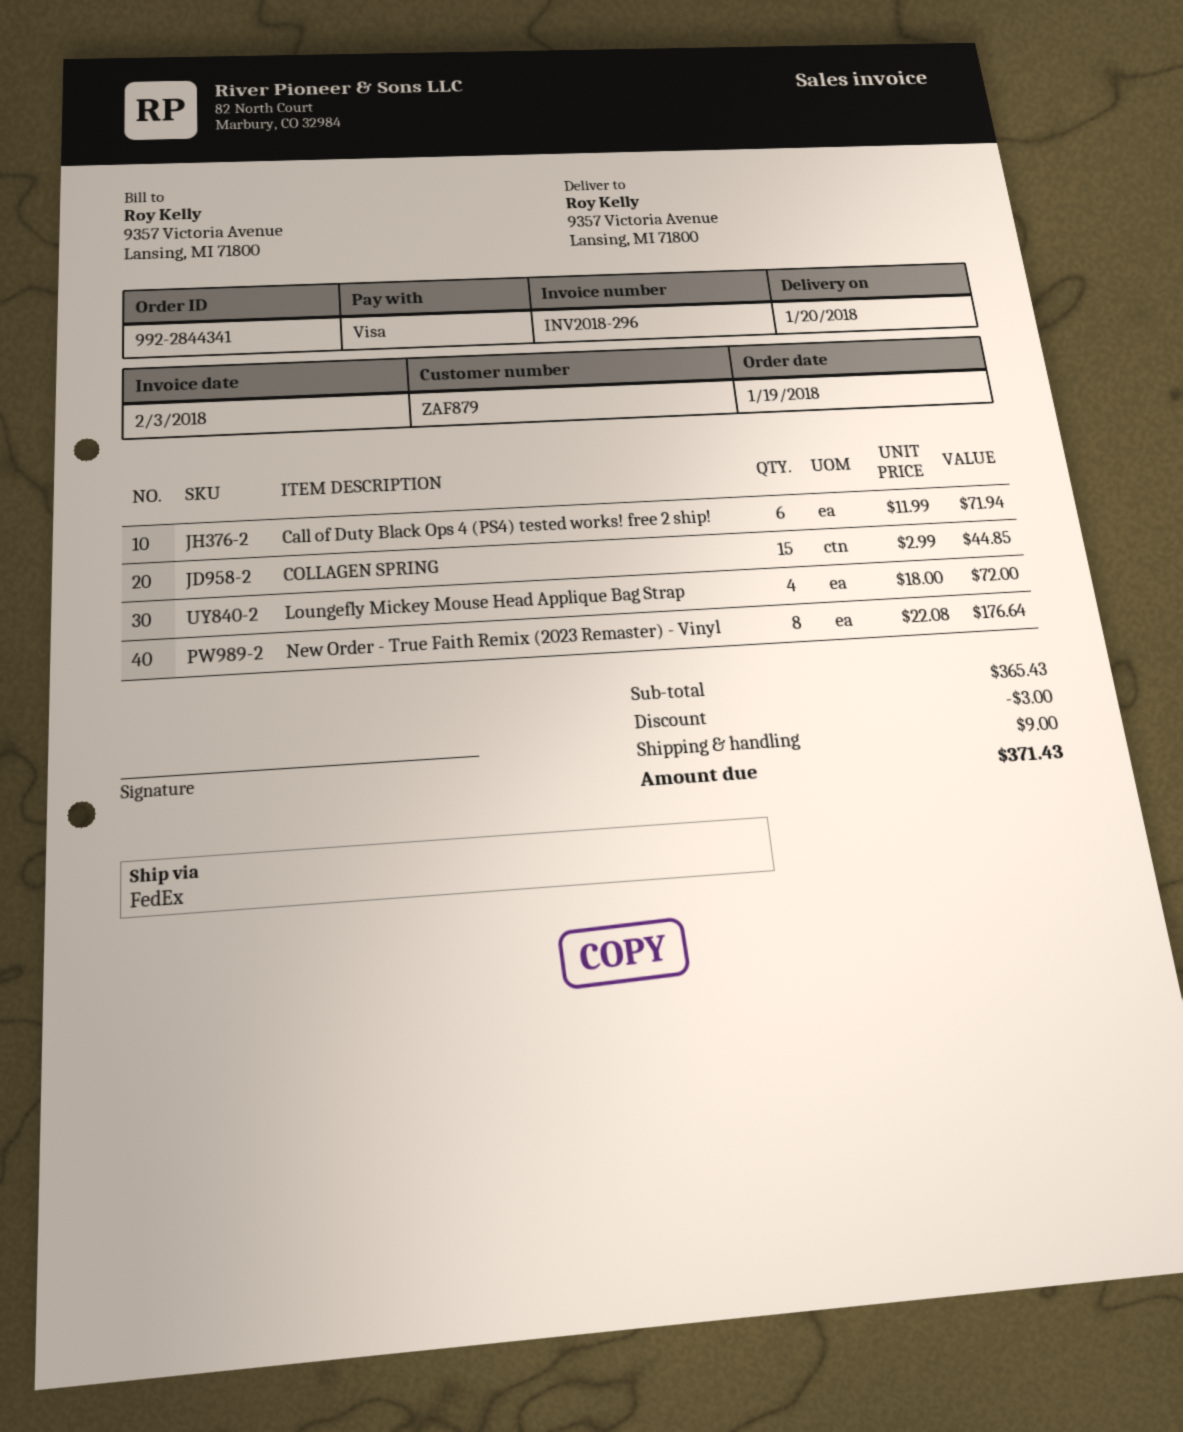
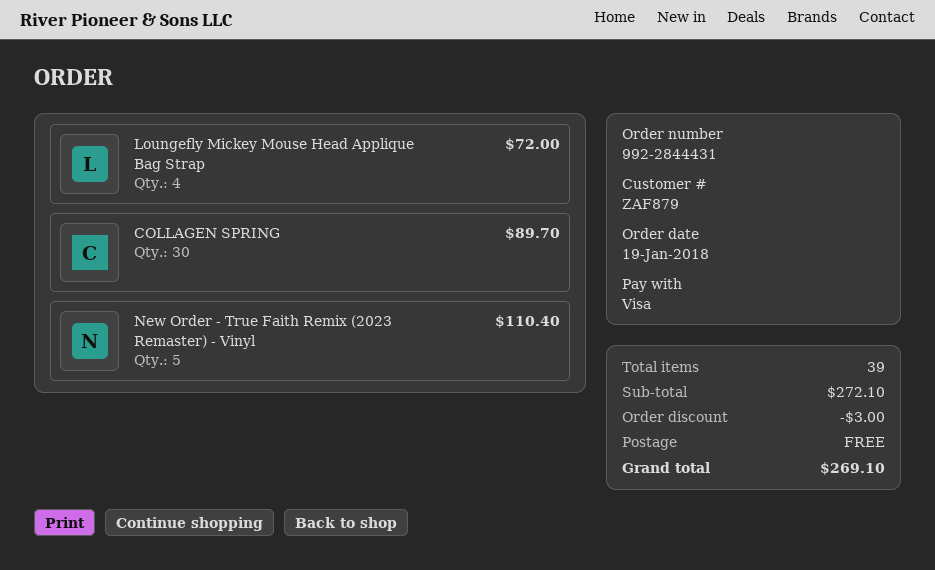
order number: 992-2844341 -> 992-2844431
Call of Duty Black Ops 4 (PS4) tested works! free 2 ship!: 6 for 71.94 -> none
COLLAGEN SPRING: 15 for 44.85 -> 30 for 89.70
New Order - True Faith Remix (2023 Remaster) - Vinyl: 8 for 176.64 -> 5 for 110.40
subtotal: 365.43 -> 272.10
shipping: 9.00 -> 0.00
total: 371.43 -> 269.10

